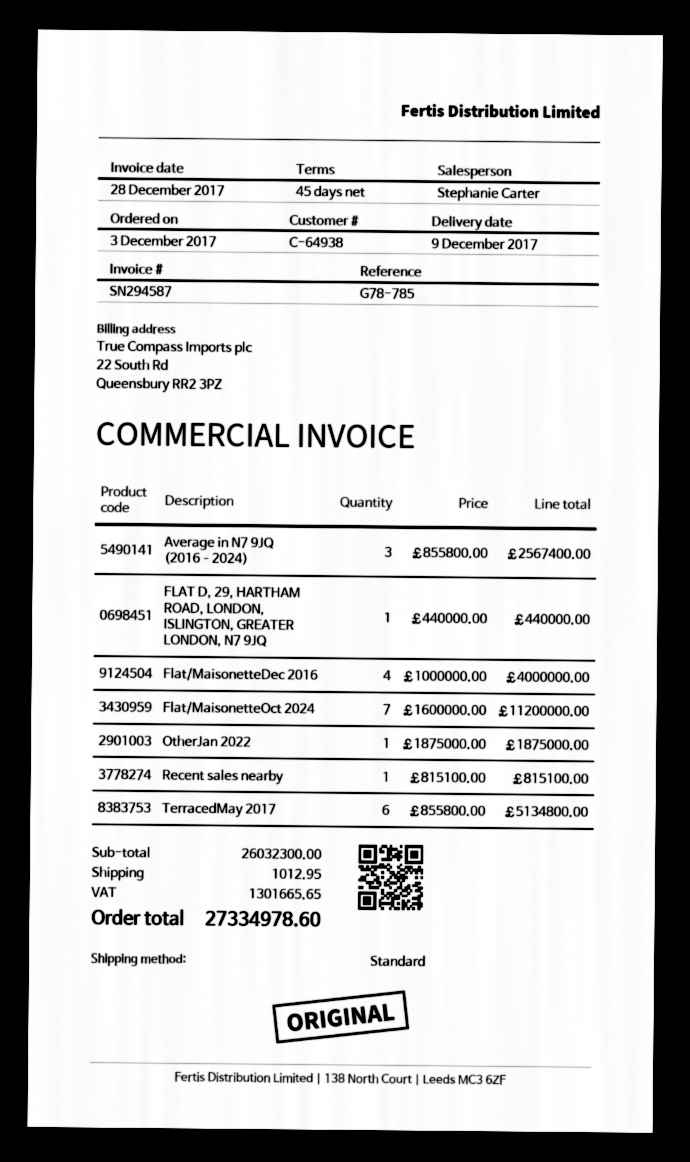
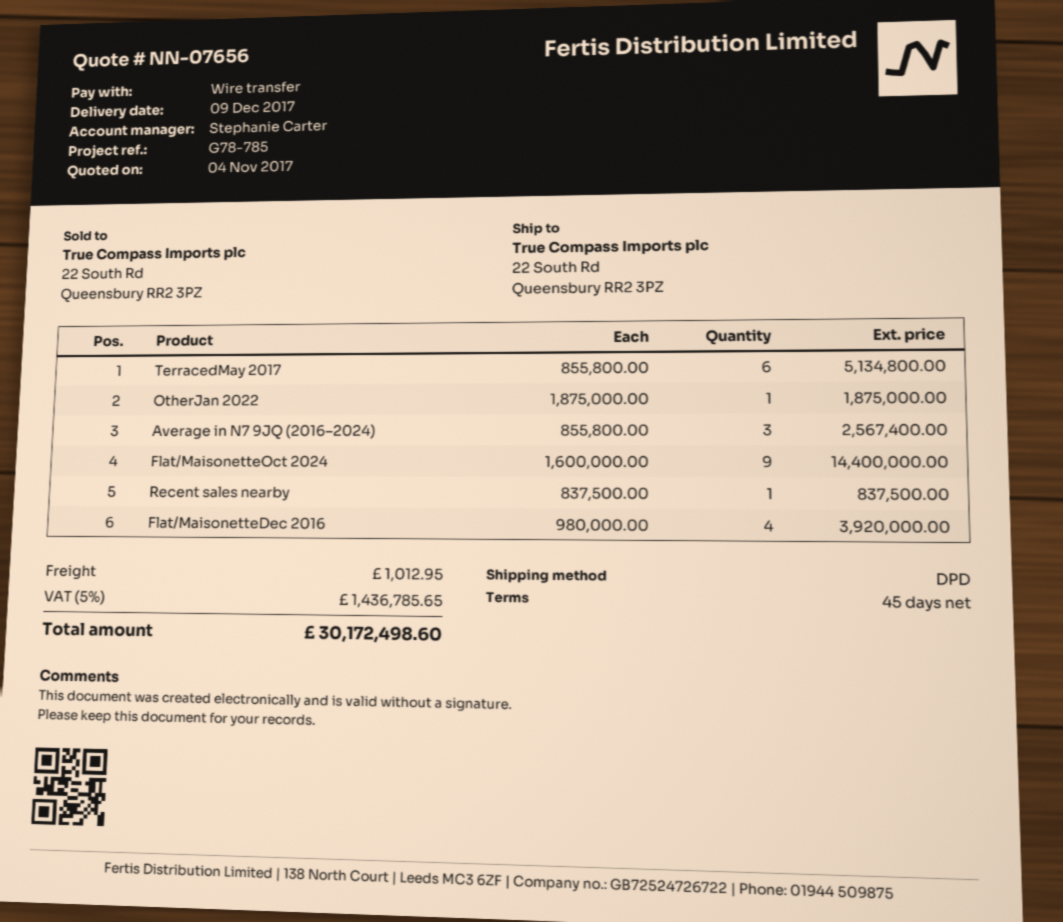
shipping method: standard -> DPD
FLAT D, 29, HARTHAM ROAD, LONDON, ISLINGTON, GREATER LONDON, N7 9JQ: 1 x 440000.00 = 440000.00 -> none
Flat/MaisonetteDec 2016: 4 x 1000000.00 = 4000000.00 -> 4 x 980000.00 = 3920000.00
Flat/MaisonetteOct 2024: 7 x 1600000.00 = 11200000.00 -> 9 x 1600000.00 = 14400000.00
Recent sales nearby: 1 x 815100.00 = 815100.00 -> 1 x 837500.00 = 837500.00
tax: 1301665.65 -> 1436785.65
total: 27334978.60 -> 30172498.60

